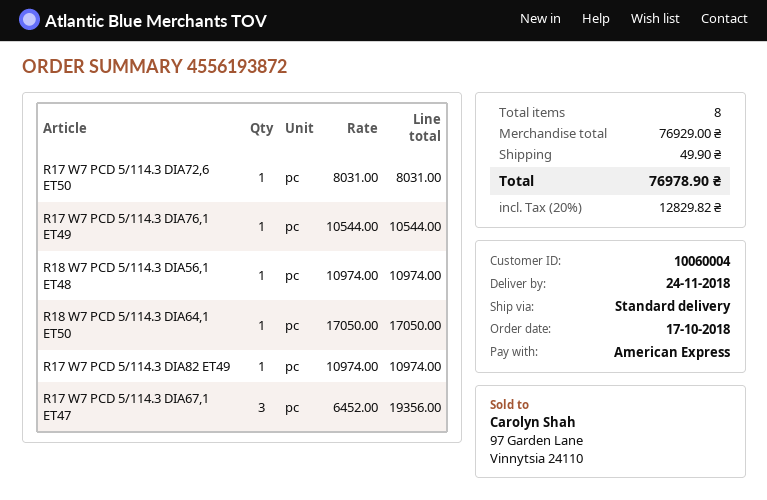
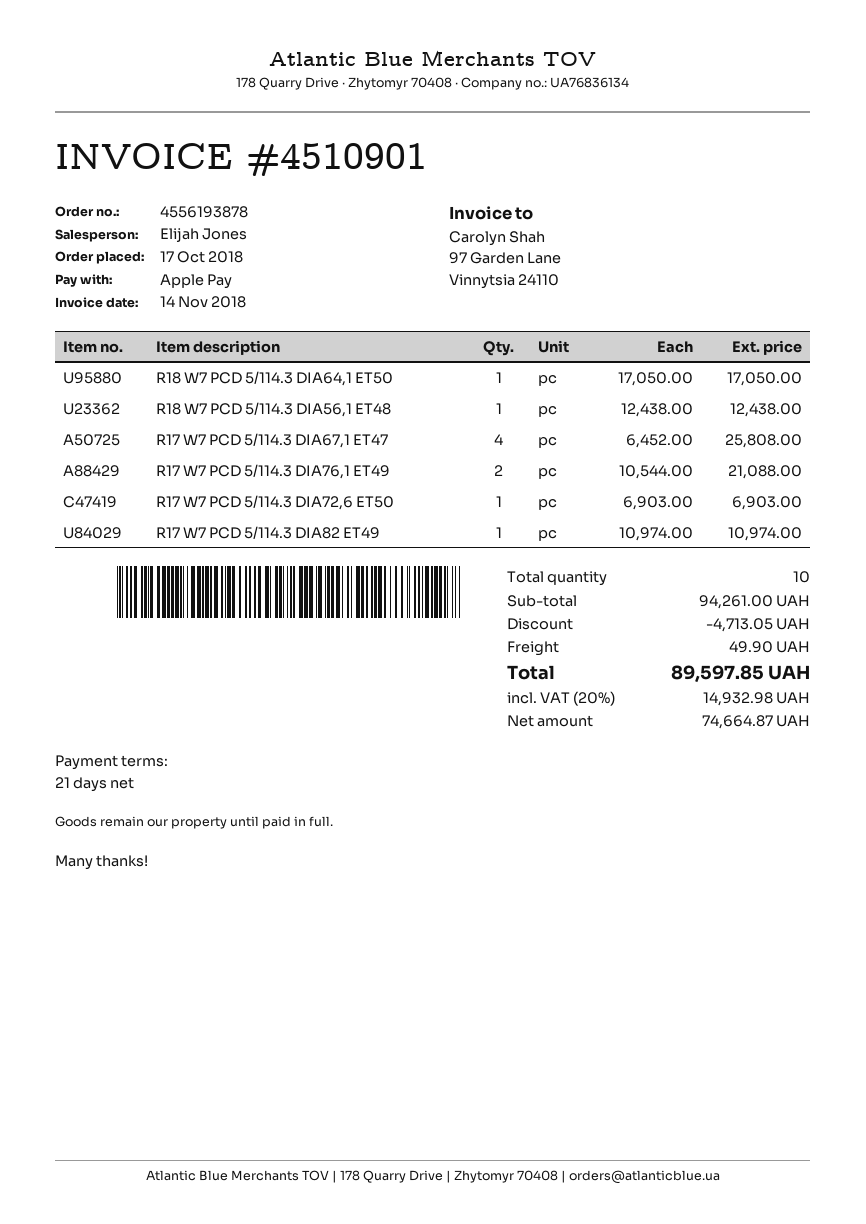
order number: 4556193872 -> 4556193878
payment method: American Express -> Apple Pay
R17 W7 PCD 5/114.3 DIA72,6 ET50: 1 x 8031.00 = 8031.00 -> 1 x 6903.00 = 6903.00
R17 W7 PCD 5/114.3 DIA76,1 ET49: 1 x 10544.00 = 10544.00 -> 2 x 10544.00 = 21088.00
R18 W7 PCD 5/114.3 DIA56,1 ET48: 1 x 10974.00 = 10974.00 -> 1 x 12438.00 = 12438.00
R17 W7 PCD 5/114.3 DIA67,1 ET47: 3 x 6452.00 = 19356.00 -> 4 x 6452.00 = 25808.00
total quantity: 8 -> 10
subtotal: 76929.00 -> 94261.00
discount: none -> 4713.05
tax: 20% = 12829.82 -> 20% = 14932.98
total: 76978.90 -> 89597.85

